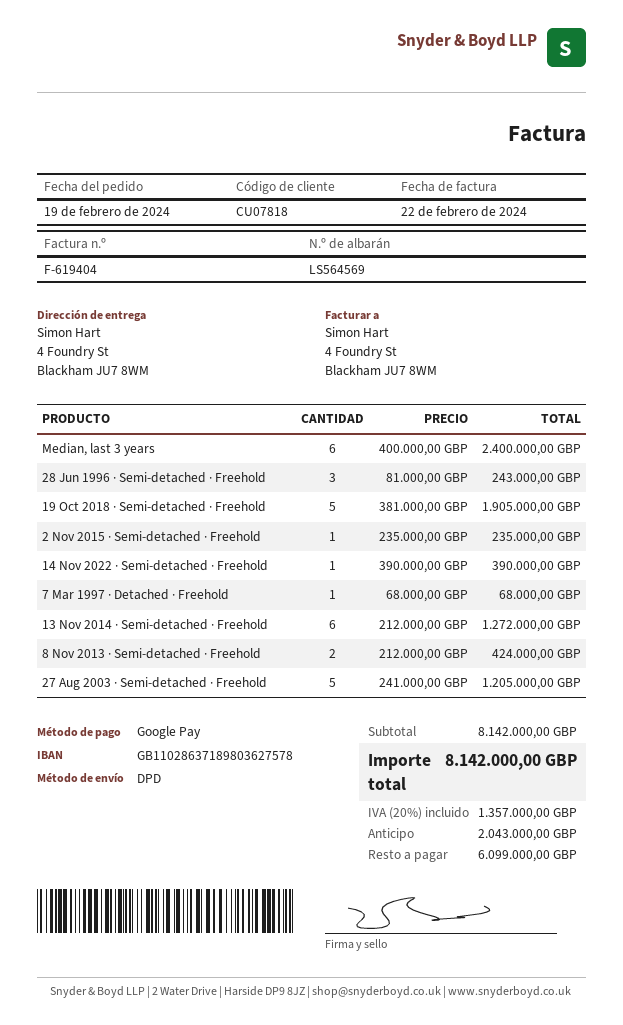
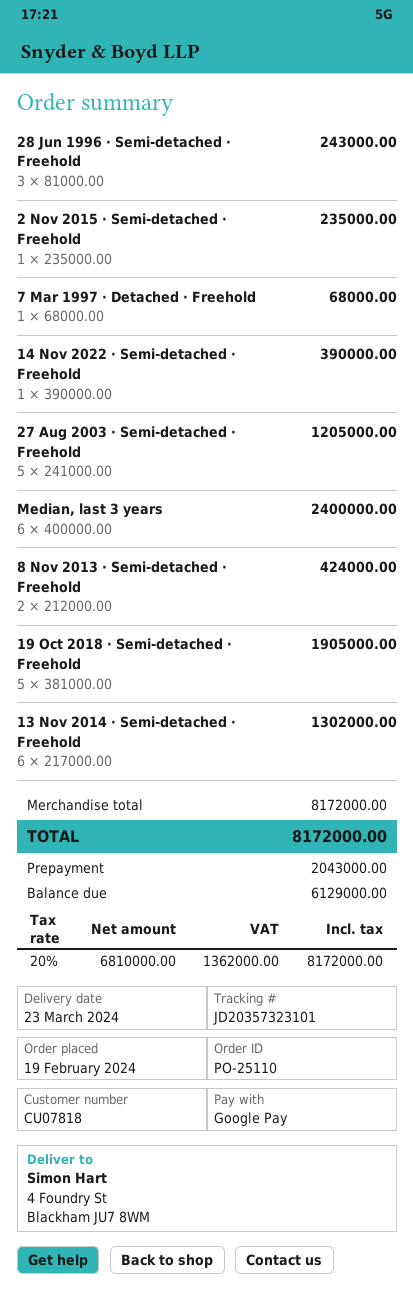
13 Nov 2014 · Semi-detached · Freehold: 6 x 212000.00 = 1272000.00 -> 6 x 217000.00 = 1302000.00
subtotal: 8142000.00 -> 8172000.00
tax: 20% = 1357000.00 -> 20% = 1362000.00
total: 8142000.00 -> 8172000.00
balance: 6099000.00 -> 6129000.00

